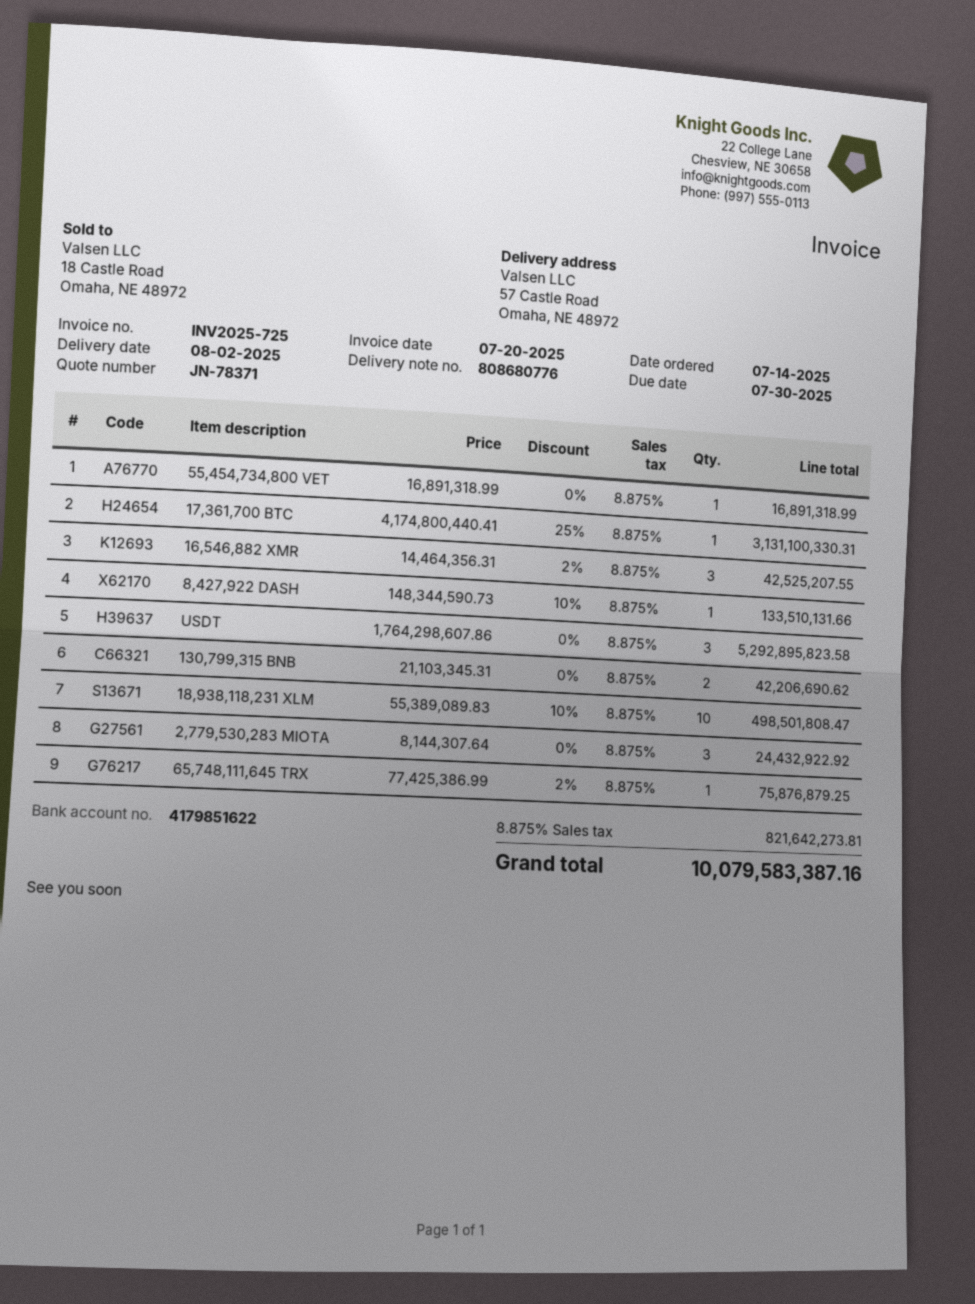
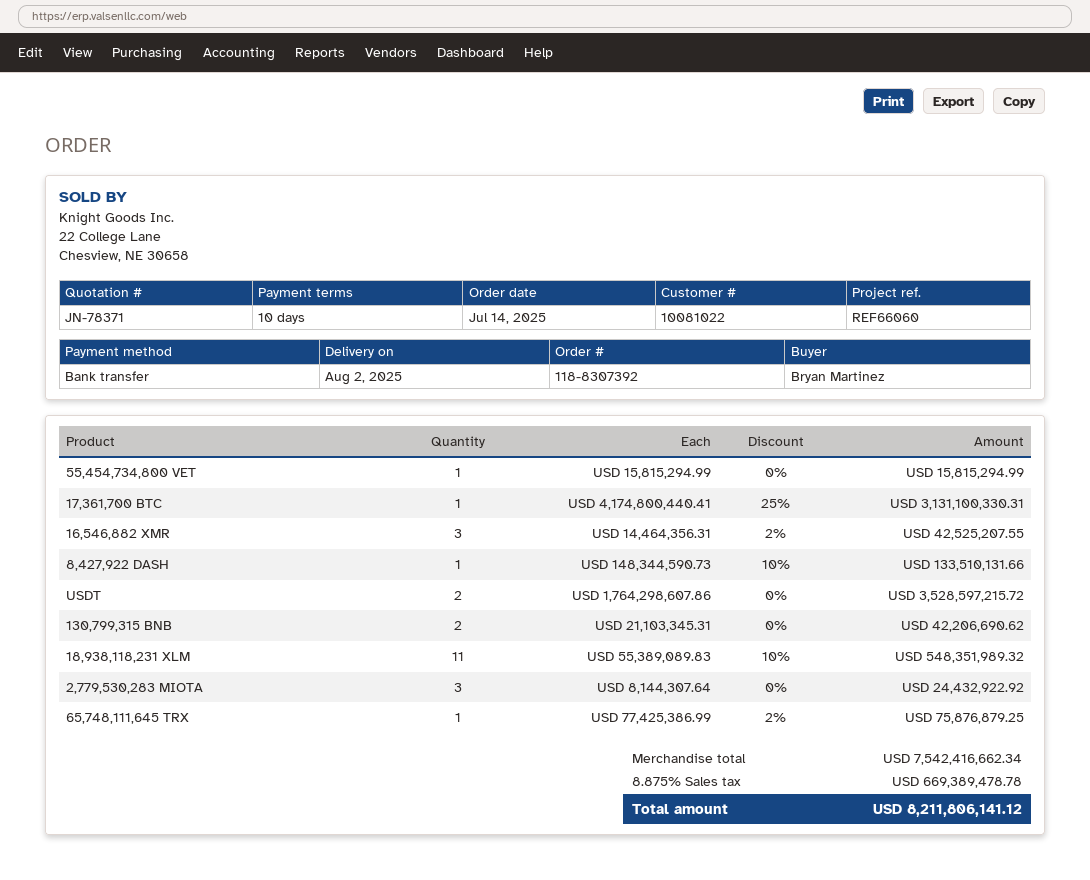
55,454,734,800 VET: 1 x 16891318.99 = 16891318.99 -> 1 x 15815294.99 = 15815294.99
USDT: 3 x 1764298607.86 = 5292895823.58 -> 2 x 1764298607.86 = 3528597215.72
18,938,118,231 XLM: 10 x 55389089.83 - 10% = 498501808.47 -> 11 x 55389089.83 - 10% = 548351989.32
tax: 8.875% = 821642273.81 -> 8.875% = 669389478.78
total: 10079583387.16 -> 8211806141.12

